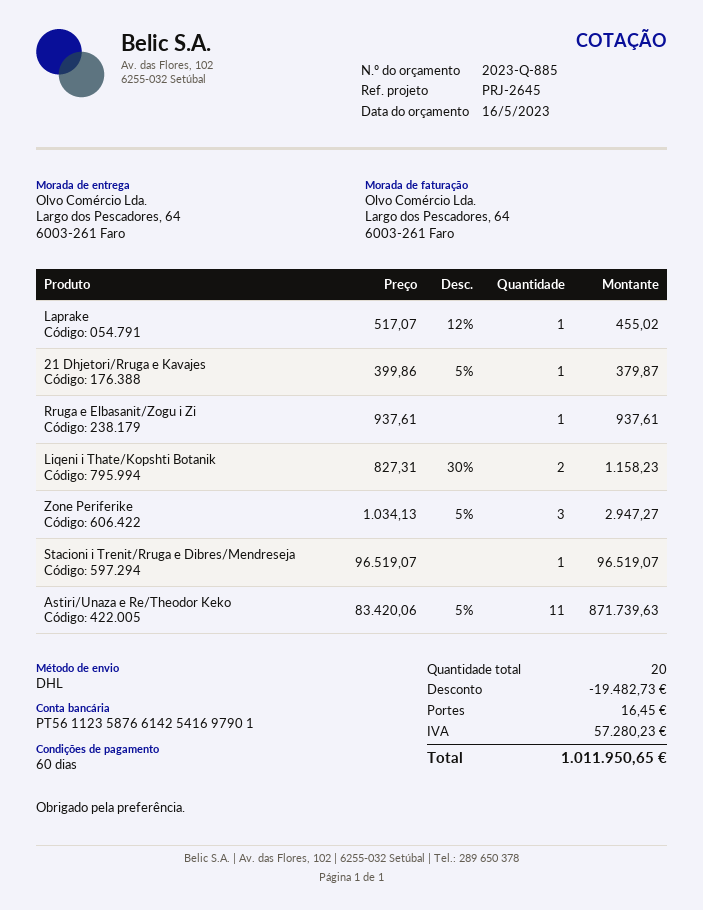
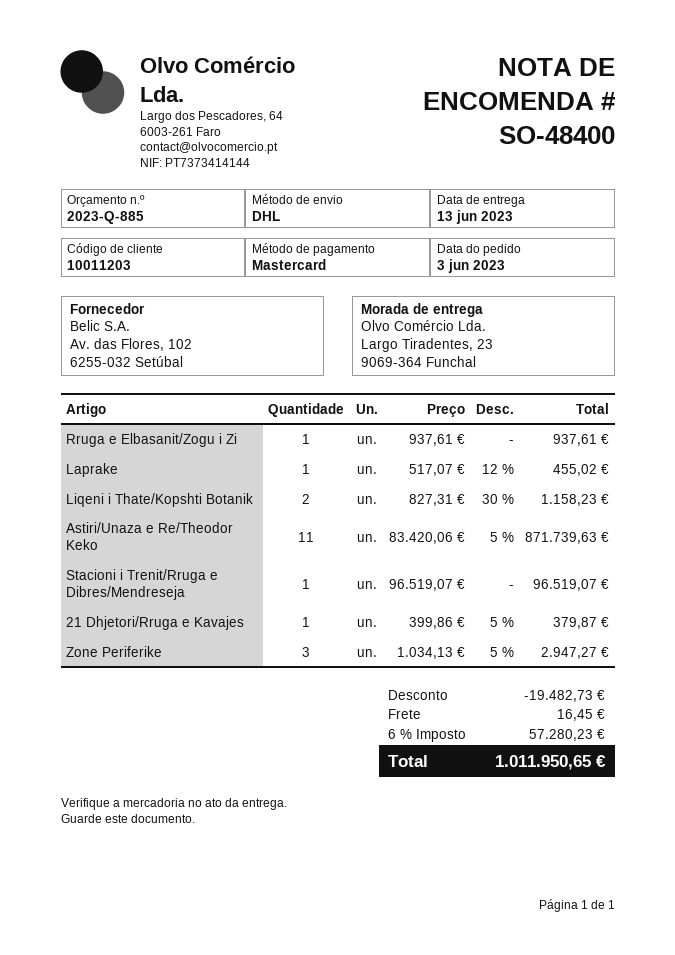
ship to: Largo dos Pescadores, 64, 6003-261 Faro -> Largo Tiradentes, 23, 9069-364 Funchal

